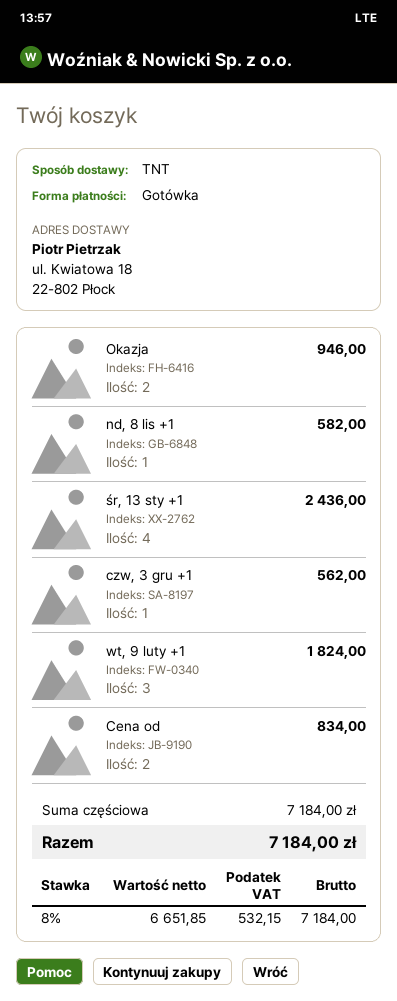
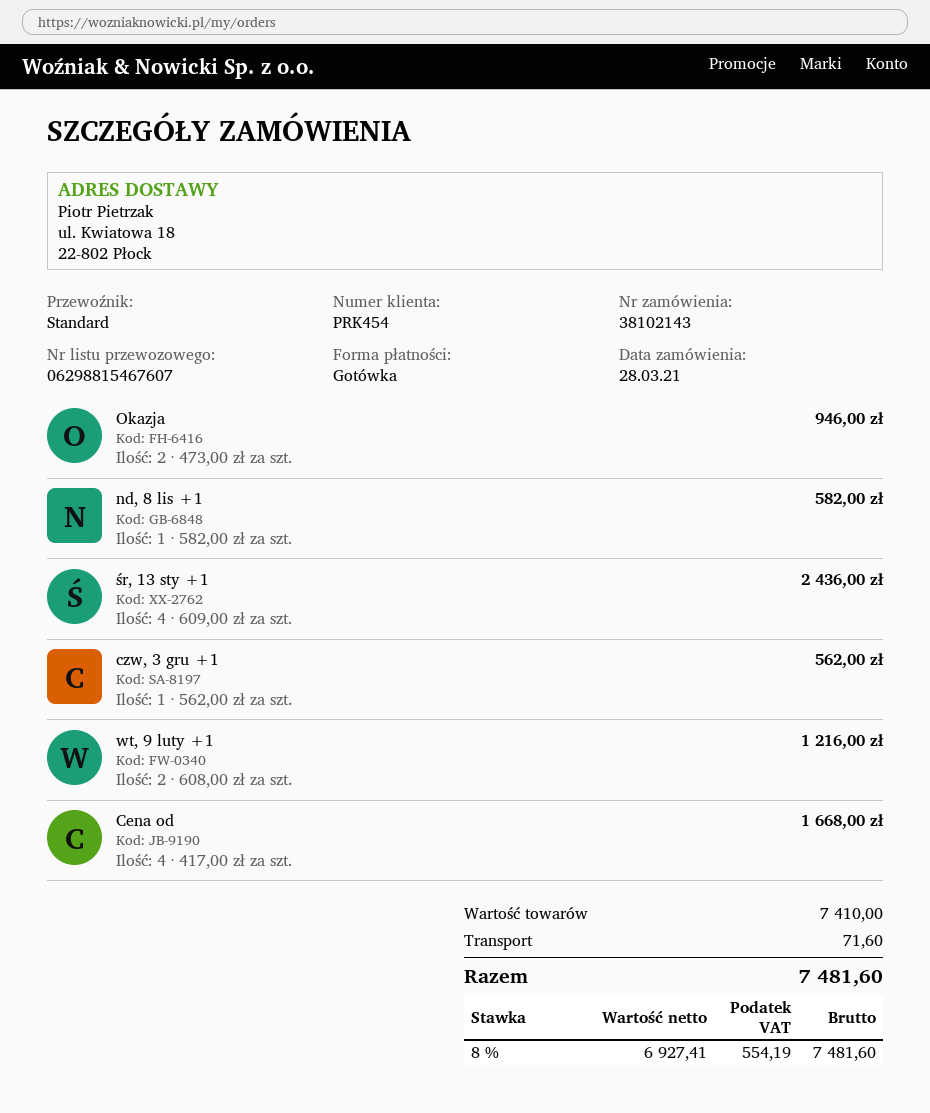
shipping method: TNT -> standard
wt, 9 luty +1: 3 for 1824.00 -> 2 for 1216.00
Cena od: 2 for 834.00 -> 4 for 1668.00
subtotal: 7184.00 -> 7410.00
shipping: none -> 71.60
net: 6651.85 -> 6927.41
tax: 8% = 532.15 -> 8% = 554.19
total: 7184.00 -> 7481.60

